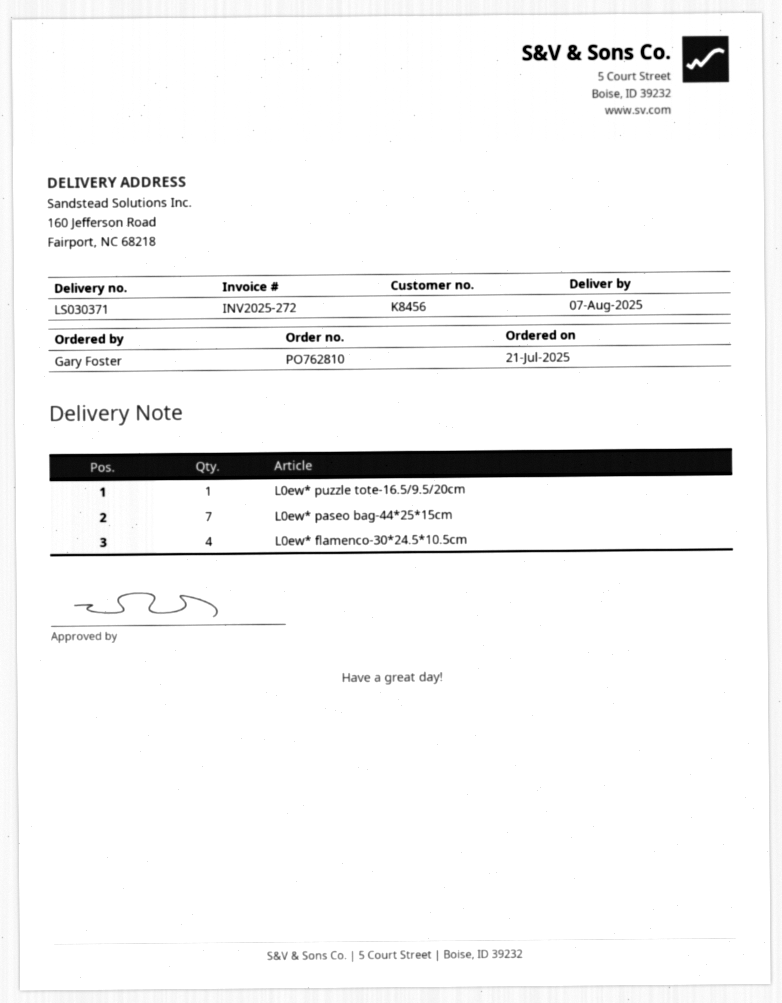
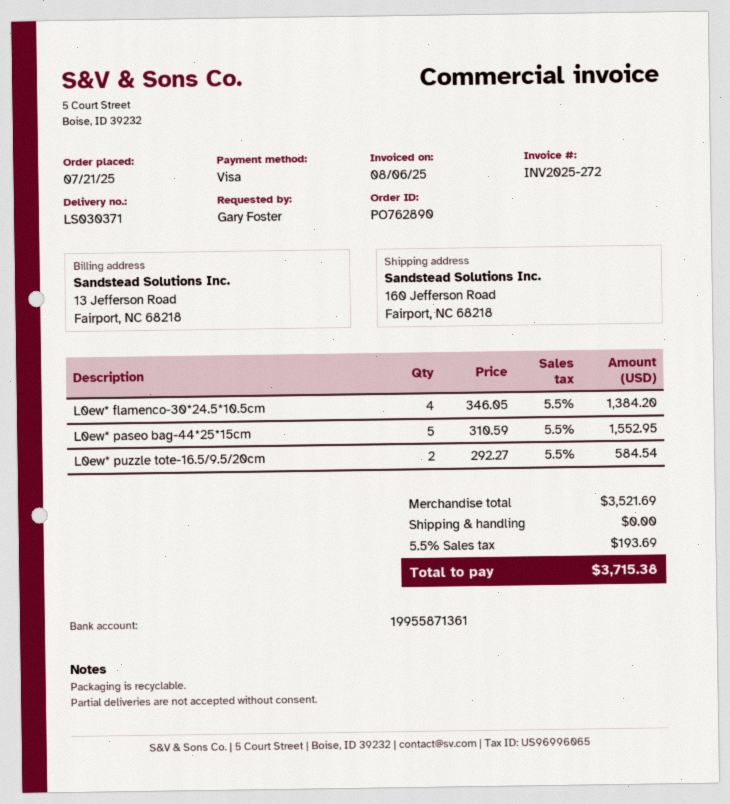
order number: PO762810 -> PO762890
L0ew* puzzle tote-16.5/9.5/20cm: 1 -> 2
L0ew* paseo bag-44*25*15cm: 7 -> 5

